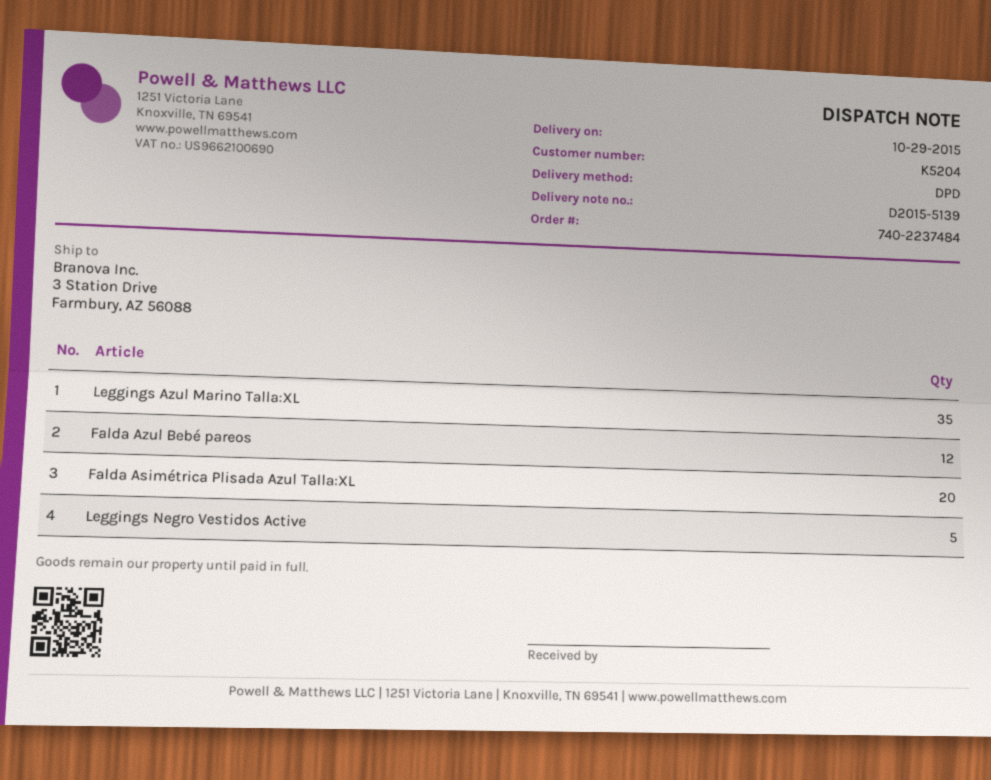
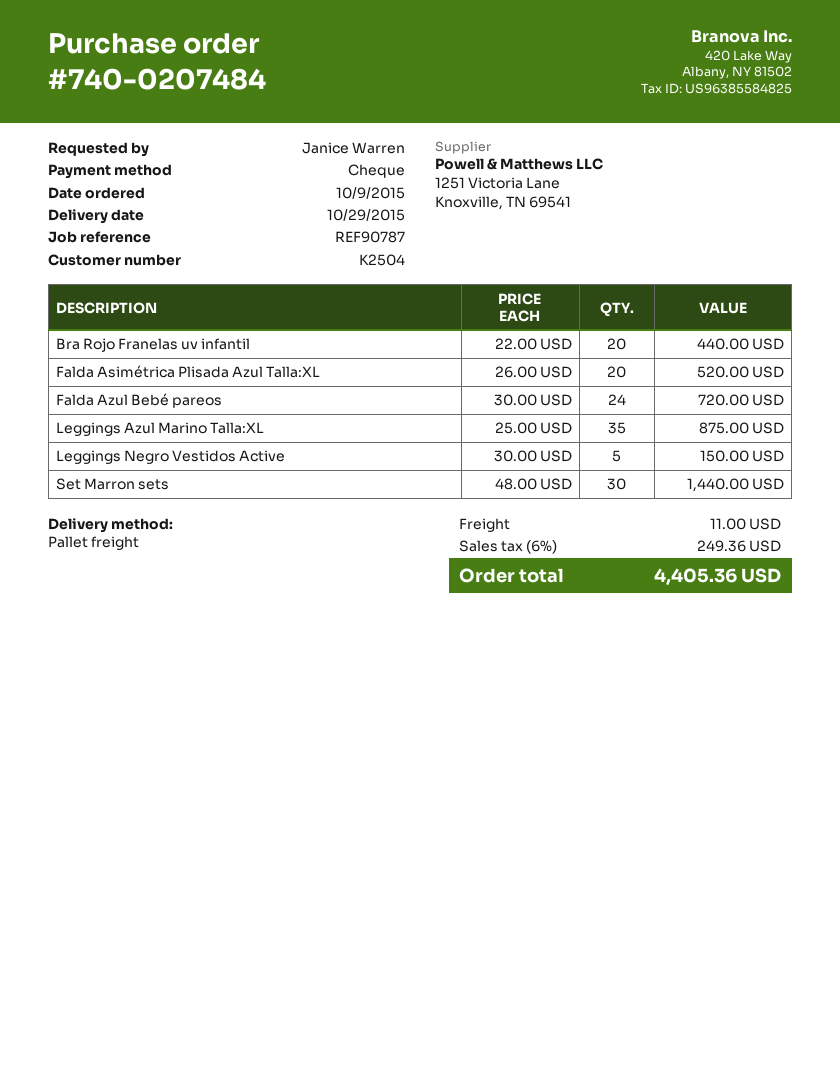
order number: 740-2237484 -> 740-0207484
customer number: K5204 -> K2504
shipping method: DPD -> pallet freight
Falda Azul Bebé pareos: 12 -> 24
Bra Rojo Franelas uv infantil: none -> 20
Set Marron sets: none -> 30

